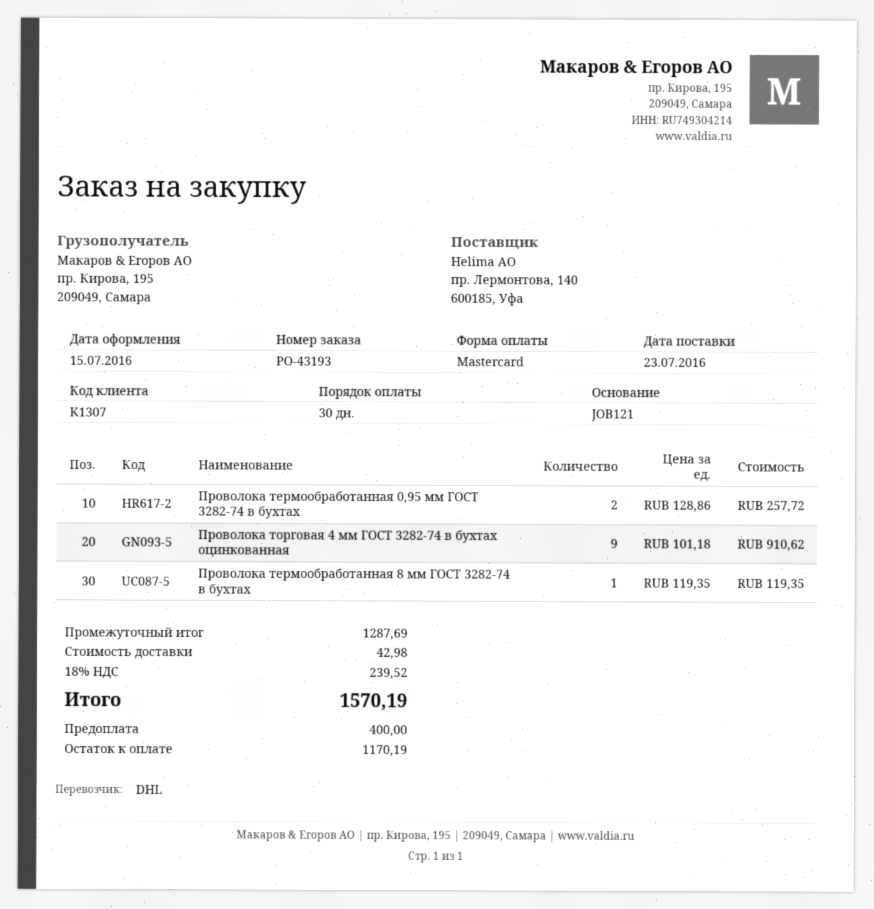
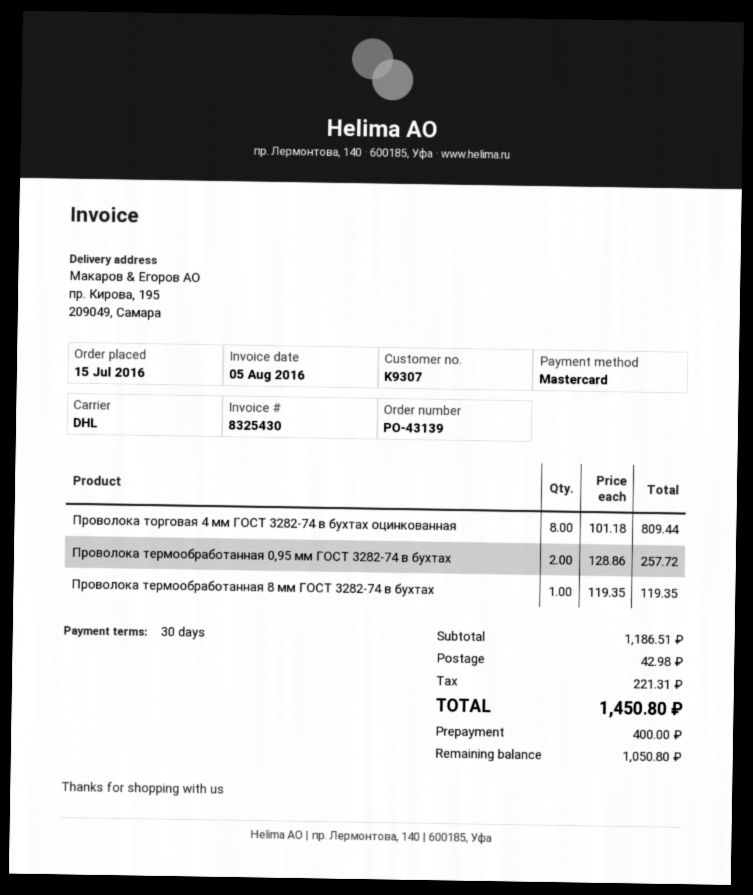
order number: PO-43193 -> PO-43139
customer number: K1307 -> K9307
Проволока торговая 4 мм ГОСТ 3282-74 в бухтах оцинкованная: 9 x 101.18 = 910.62 -> 8 x 101.18 = 809.44
subtotal: 1287.69 -> 1186.51
tax: 239.52 -> 221.31
total: 1570.19 -> 1450.80
balance: 1170.19 -> 1050.80

